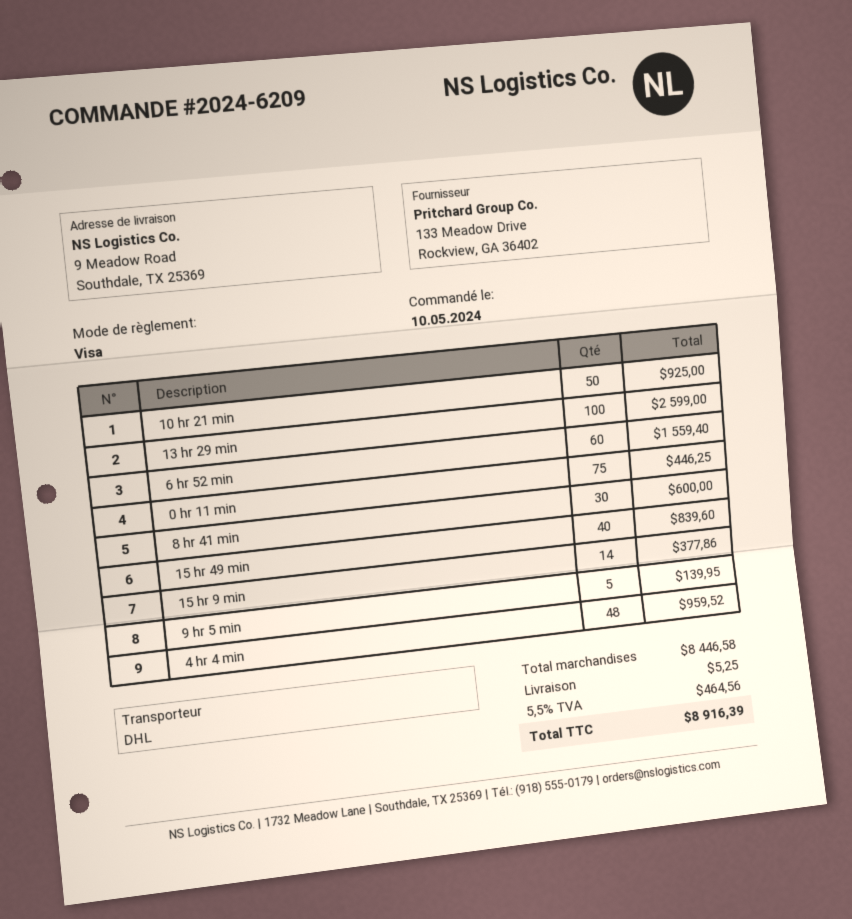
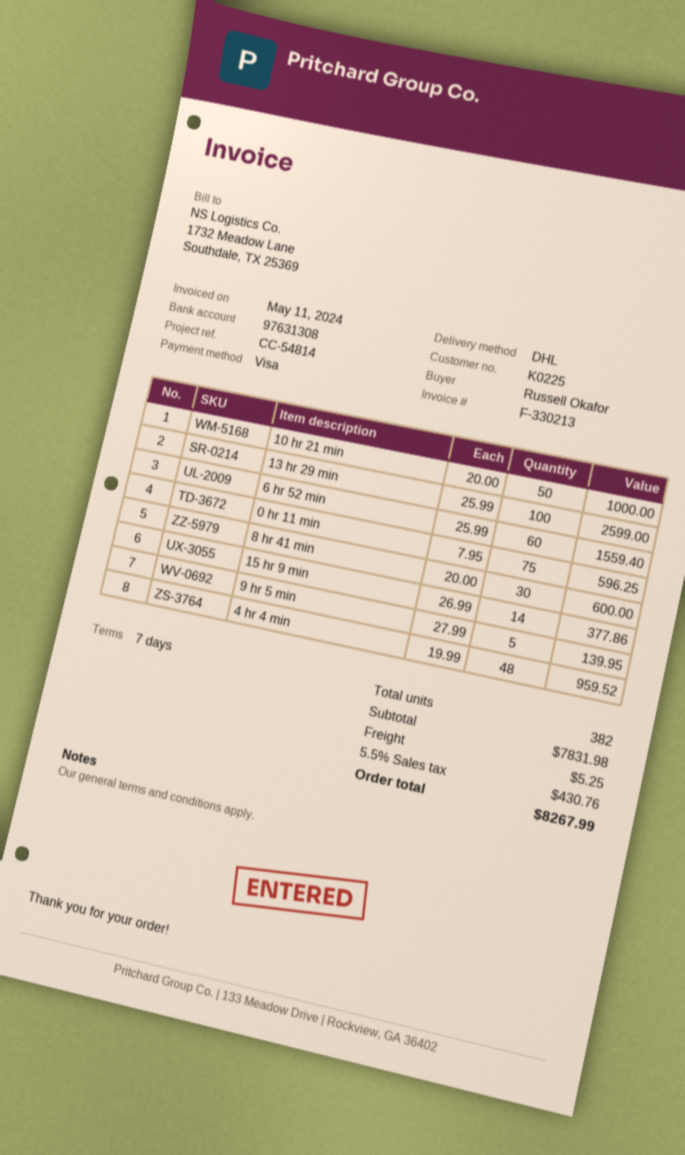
10 hr 21 min: 50 for 925.00 -> 50 for 1000.00
0 hr 11 min: 75 for 446.25 -> 75 for 596.25
15 hr 49 min: 40 for 839.60 -> none
subtotal: 8446.58 -> 7831.98
tax: 5.5% = 464.56 -> 5.5% = 430.76
total: 8916.39 -> 8267.99

